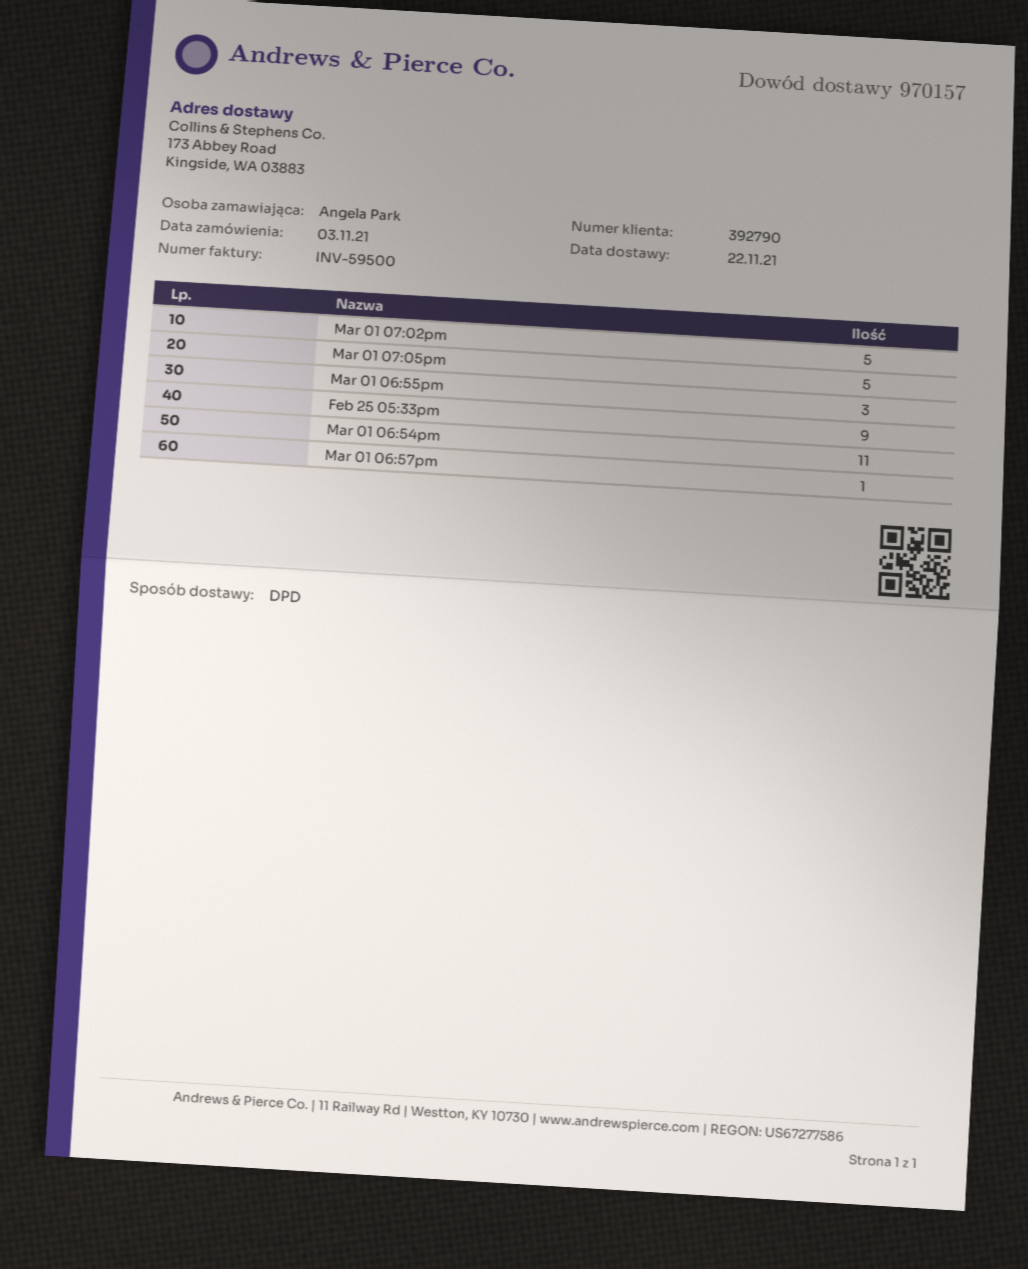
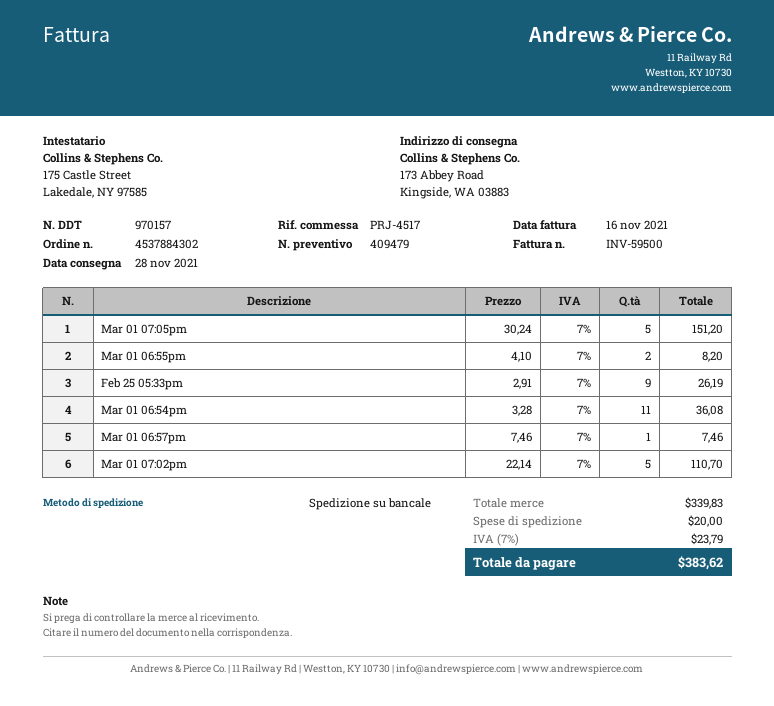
delivery date: 2021-11-22 -> 2021-11-28
shipping method: DPD -> pallet freight
Mar 01 06:55pm: 3 -> 2

